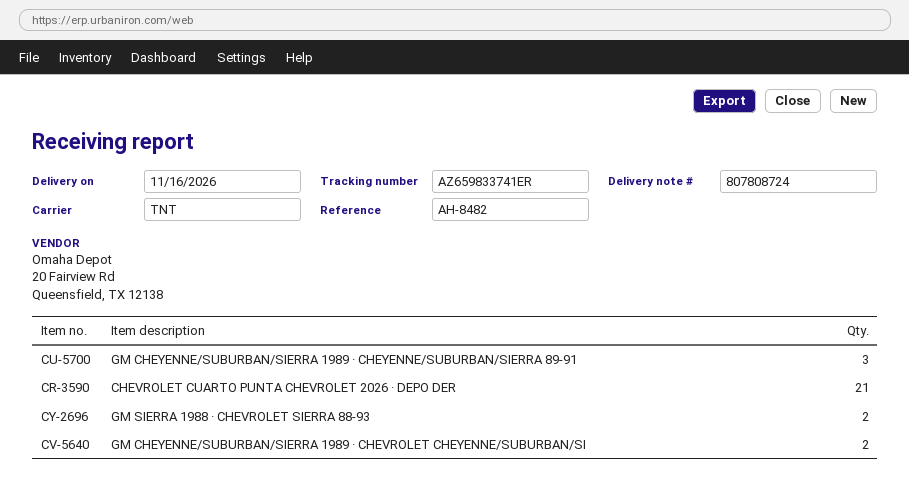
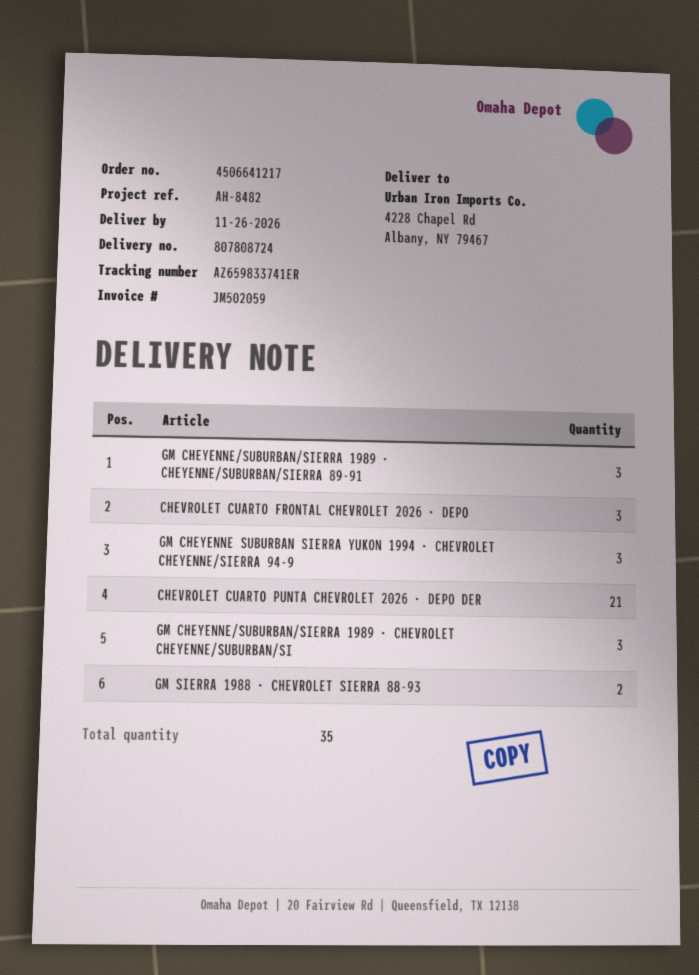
delivery date: 2026-11-16 -> 2026-11-26
GM CHEYENNE/SUBURBAN/SIERRA 1989 · CHEVROLET CHEYENNE/SUBURBAN/SI: 2 -> 3
CHEVROLET CUARTO FRONTAL CHEVROLET 2026 · DEPO: none -> 3
GM CHEYENNE SUBURBAN SIERRA YUKON 1994 · CHEVROLET CHEYENNE/SIERRA 94-9: none -> 3

